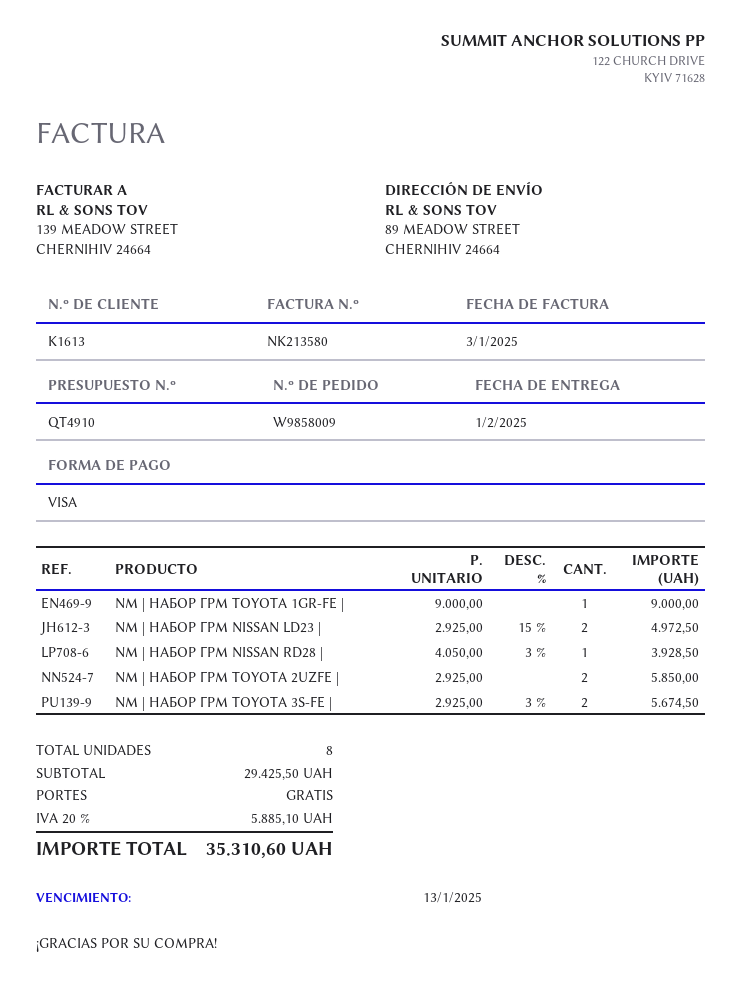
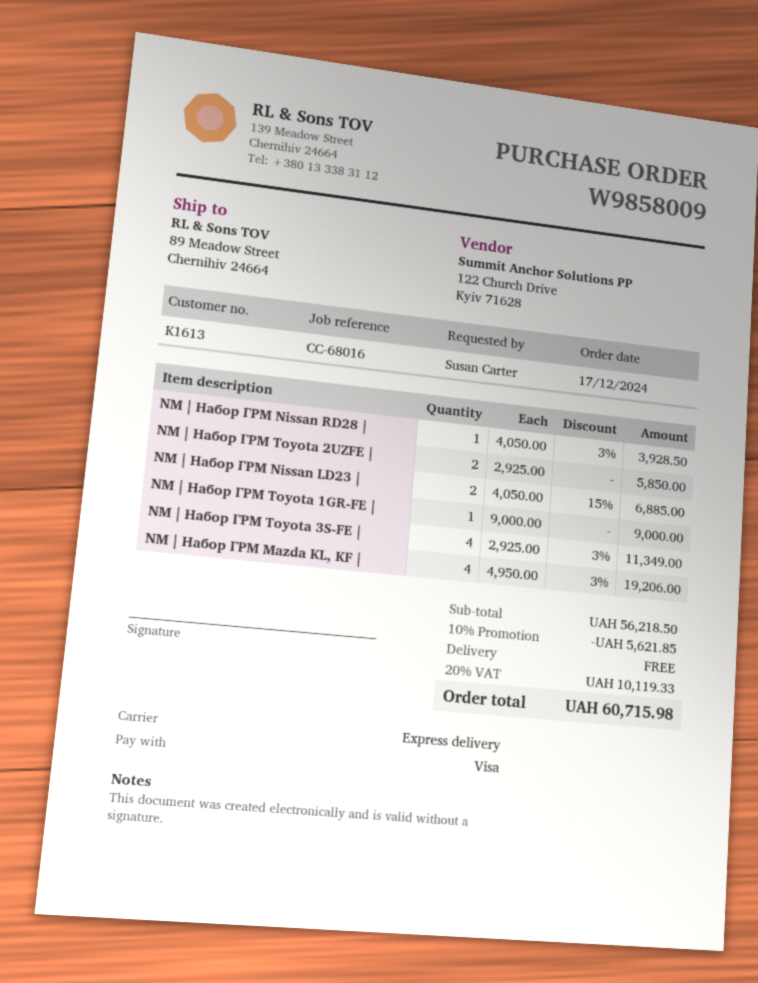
NM | НАБОР ГРМ NISSAN LD23 |: 2 x 2925.00 - 15% = 4972.50 -> 2 x 4050.00 - 15% = 6885.00
NM | НАБОР ГРМ TOYOTA 3S-FE |: 2 x 2925.00 - 3% = 5674.50 -> 4 x 2925.00 - 3% = 11349.00
NM | Набор ГРМ Mazda KL, KF |: none -> 4 x 4950.00 - 3% = 19206.00
subtotal: 29425.50 -> 56218.50
discount: none -> 10% = 5621.85
tax: 20% = 5885.10 -> 20% = 10119.33
total: 35310.60 -> 60715.98

